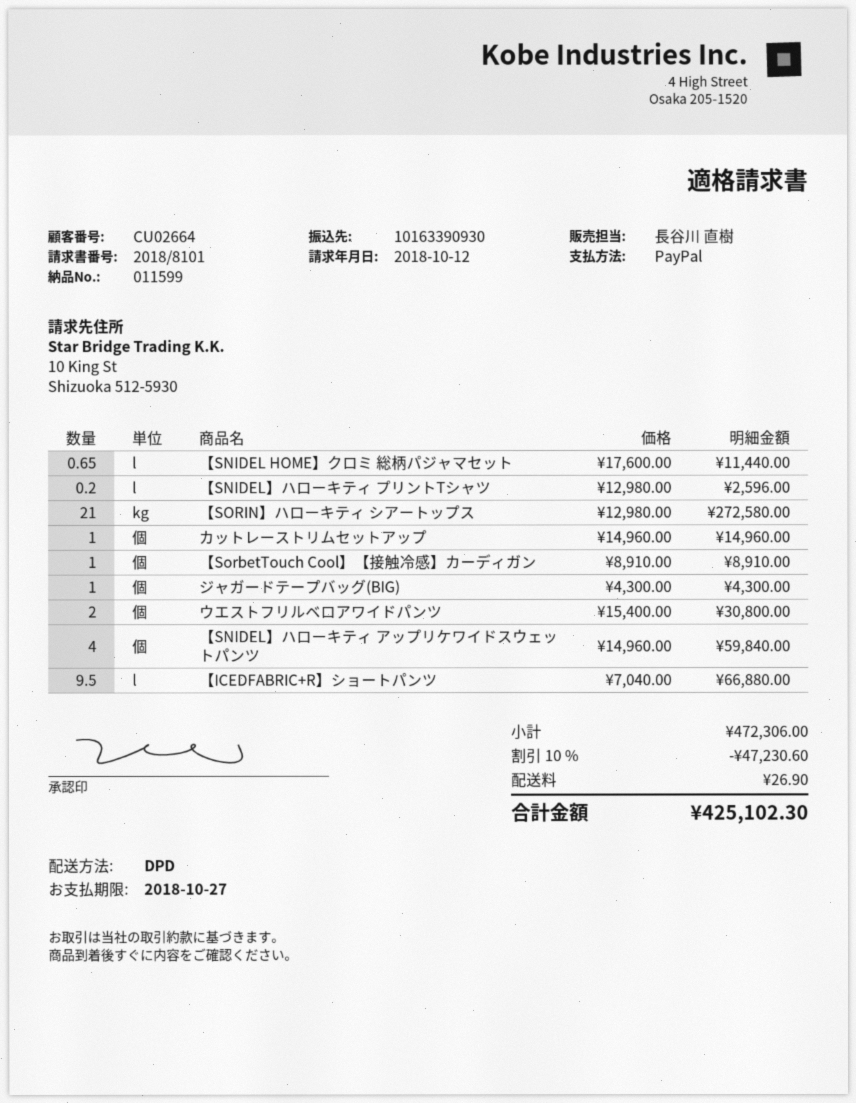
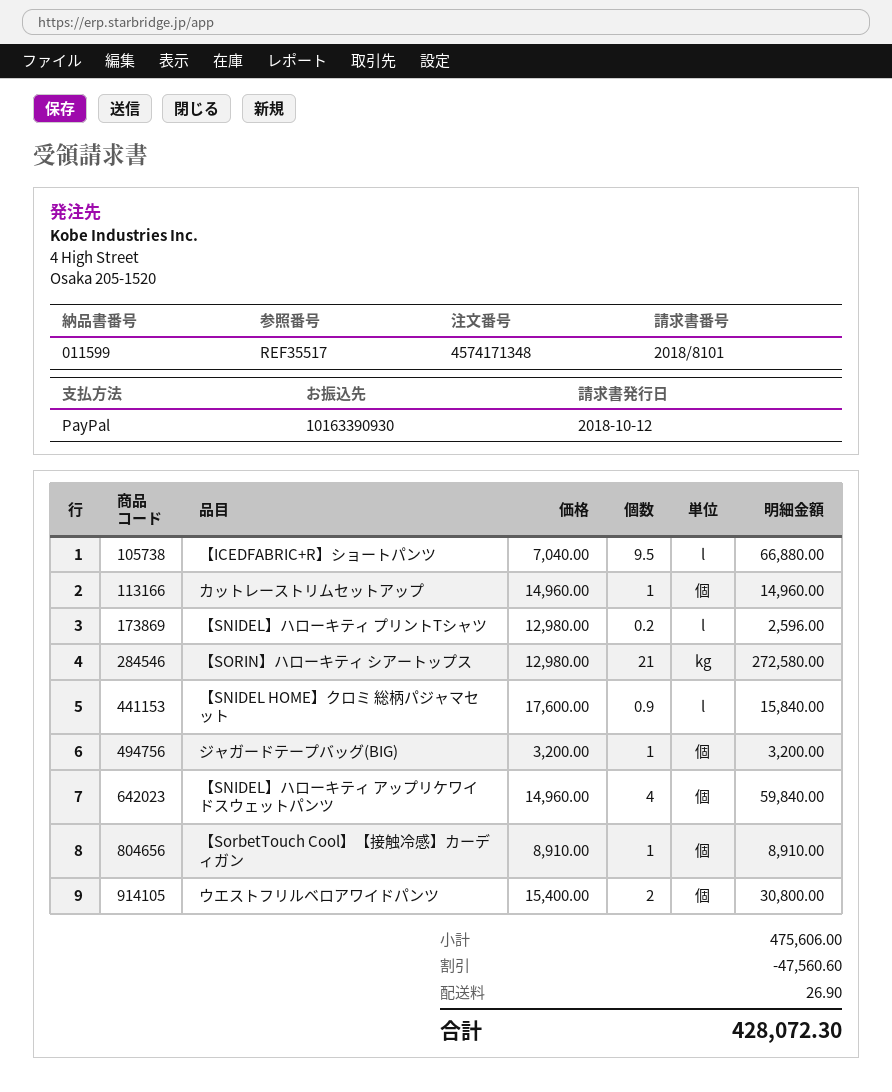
【SNIDEL HOME】クロミ 総柄パジャマセット: 0.65 x 17600.00 = 11440.00 -> 0.9 x 17600.00 = 15840.00
ジャガードテープバッグ(BIG): 1 x 4300.00 = 4300.00 -> 1 x 3200.00 = 3200.00
subtotal: 472306.00 -> 475606.00
discount: 47230.60 -> 47560.60
total: 425102.30 -> 428072.30

